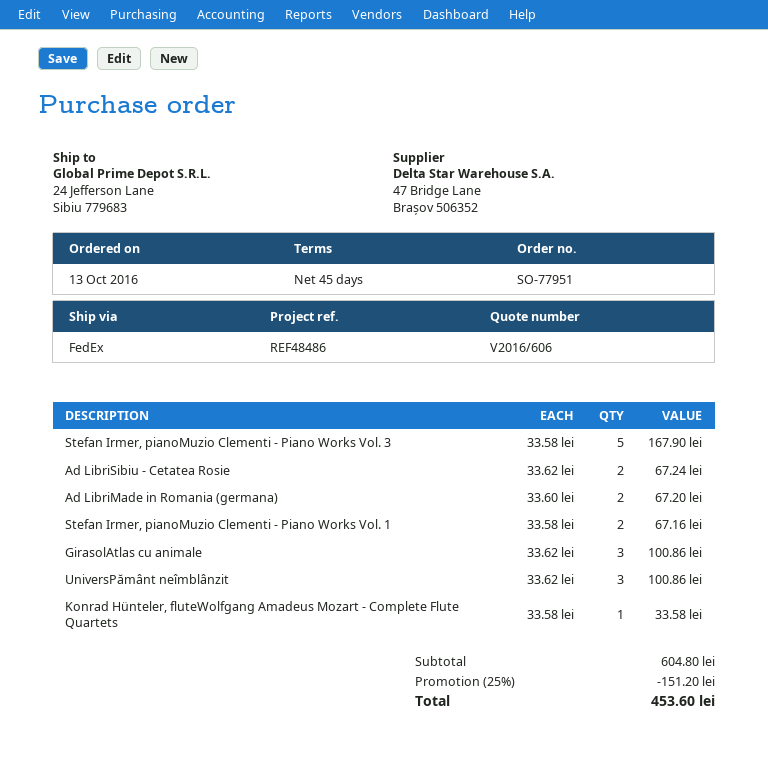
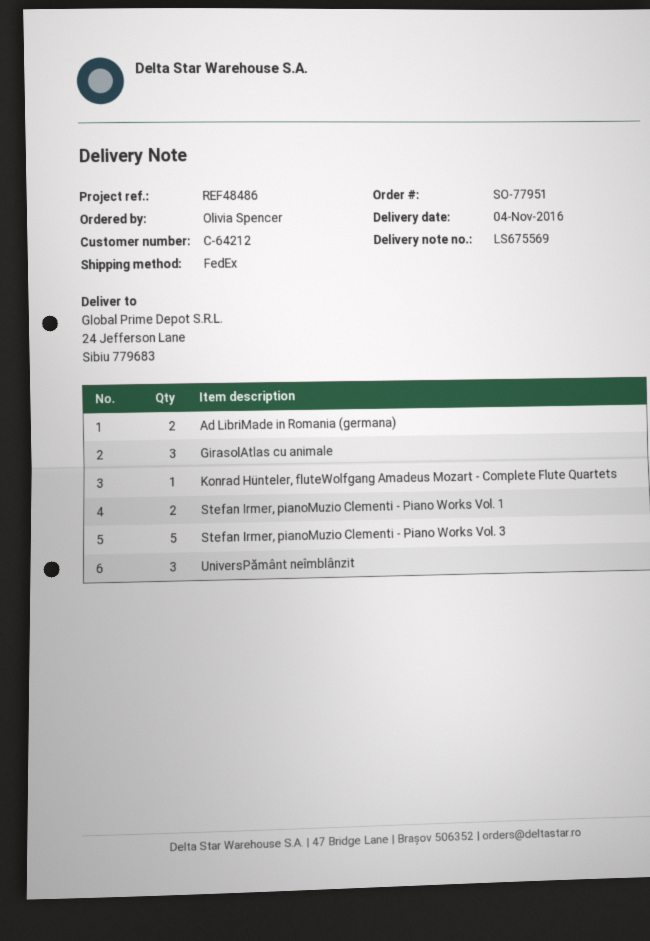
Ad LibriSibiu - Cetatea Rosie: 2 -> none

